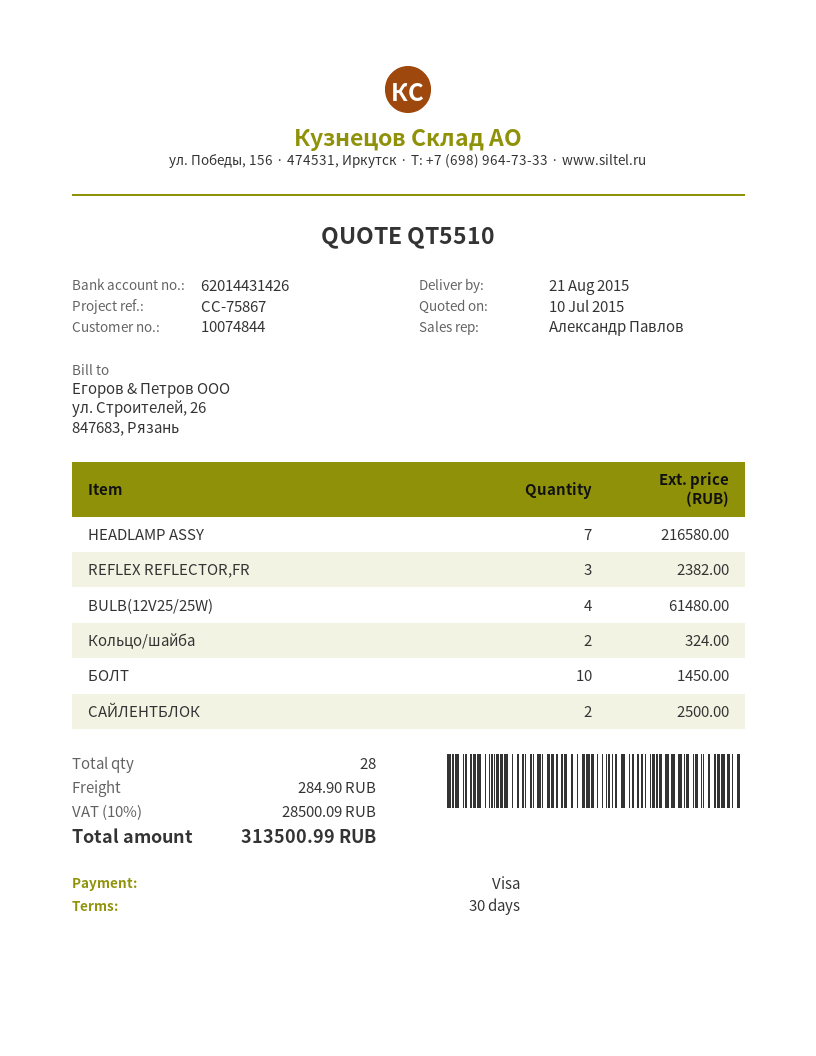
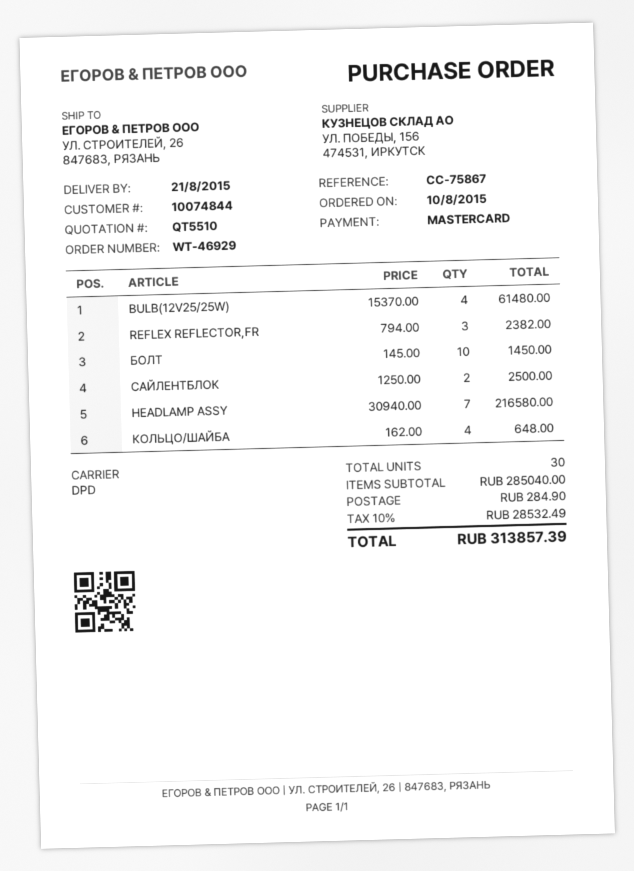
payment method: Visa -> Mastercard
Кольцо/шайба: 2 for 324.00 -> 4 for 648.00
total quantity: 28 -> 30
tax: 10% = 28500.09 -> 10% = 28532.49
total: 313500.99 -> 313857.39

